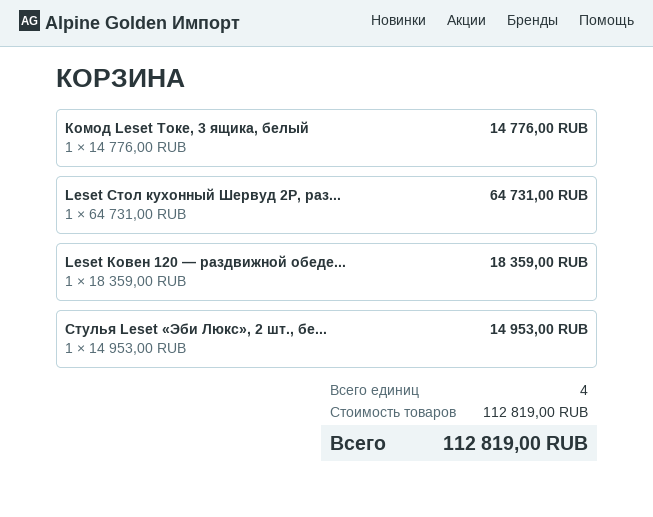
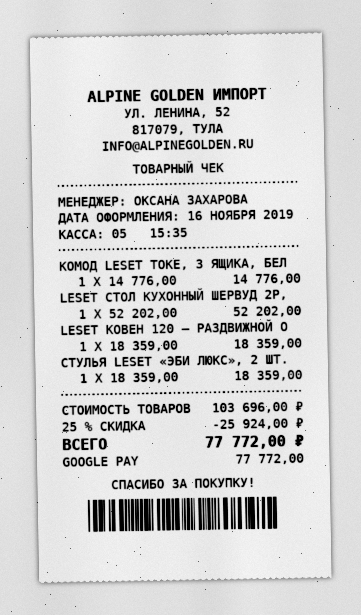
Leset Стол кухонный Шервуд 2Р, раз...: 1 x 64731.00 = 64731.00 -> 1 x 52202.00 = 52202.00
Стулья Leset «Эби Люкс», 2 шт., бе...: 1 x 14953.00 = 14953.00 -> 1 x 18359.00 = 18359.00
subtotal: 112819.00 -> 103696.00
discount: none -> 25% = 25924.00
total: 112819.00 -> 77772.00

